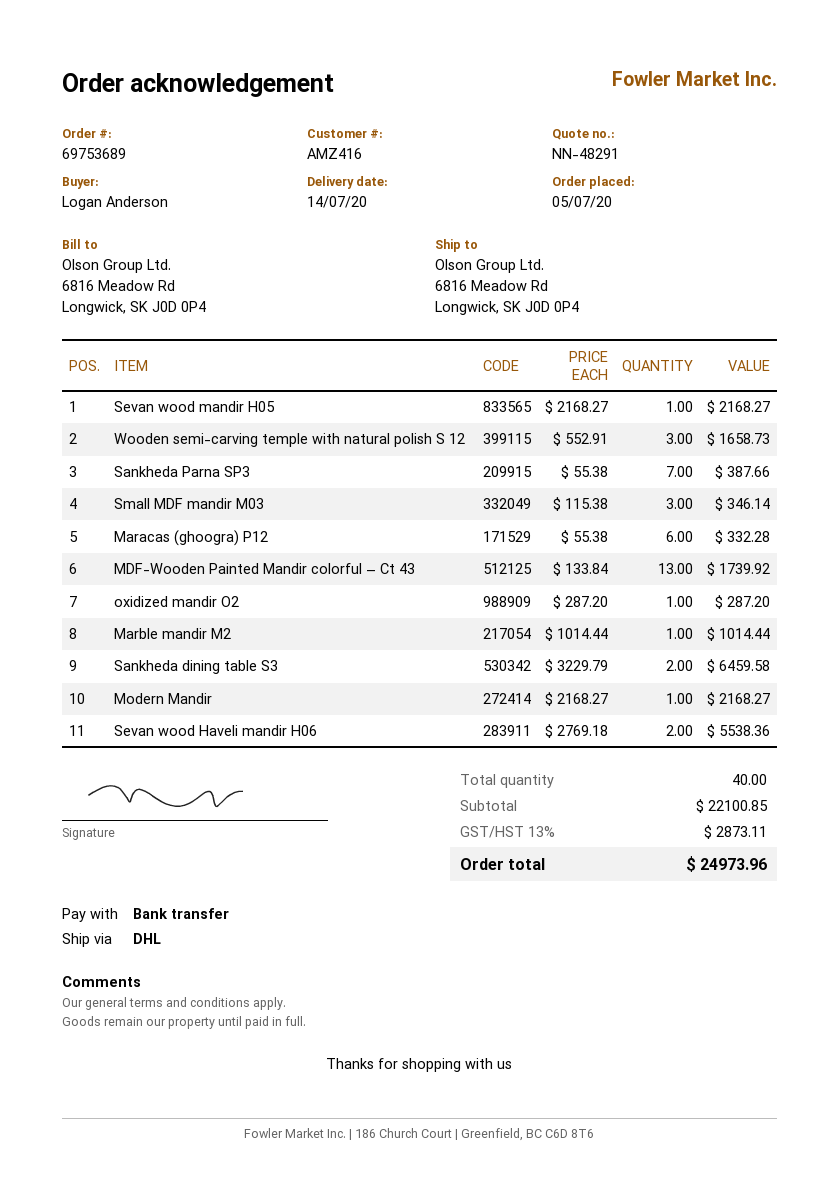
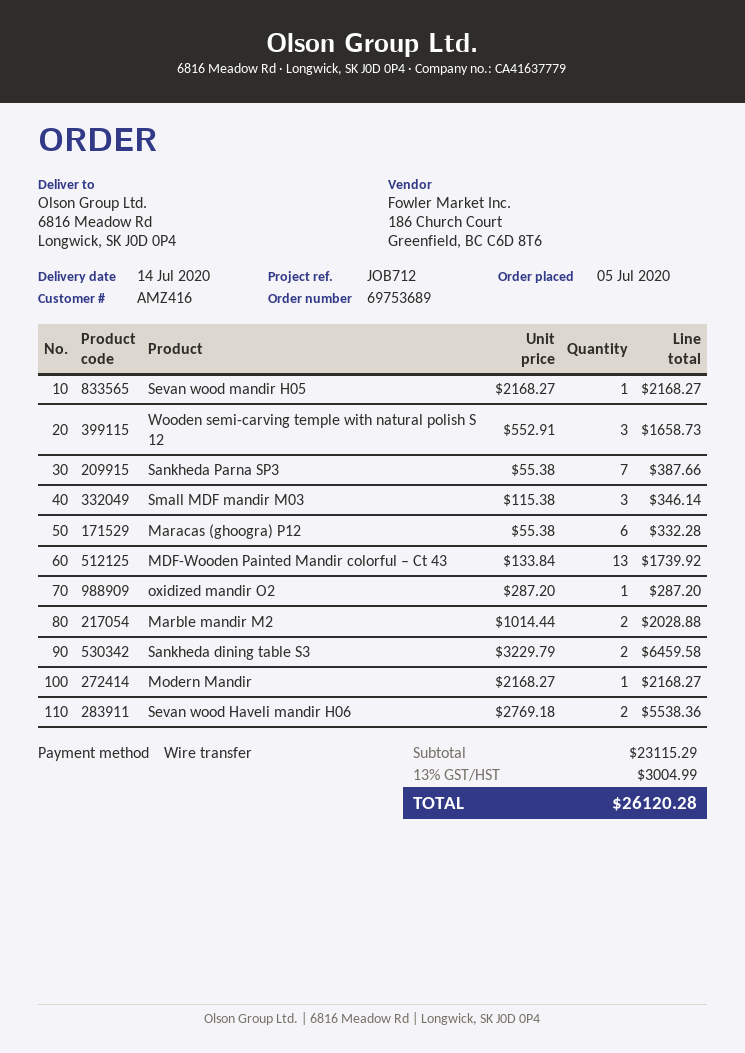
Marble mandir M2: 1 x 1014.44 = 1014.44 -> 2 x 1014.44 = 2028.88
subtotal: 22100.85 -> 23115.29
tax: 13% = 2873.11 -> 13% = 3004.99
total: 24973.96 -> 26120.28

